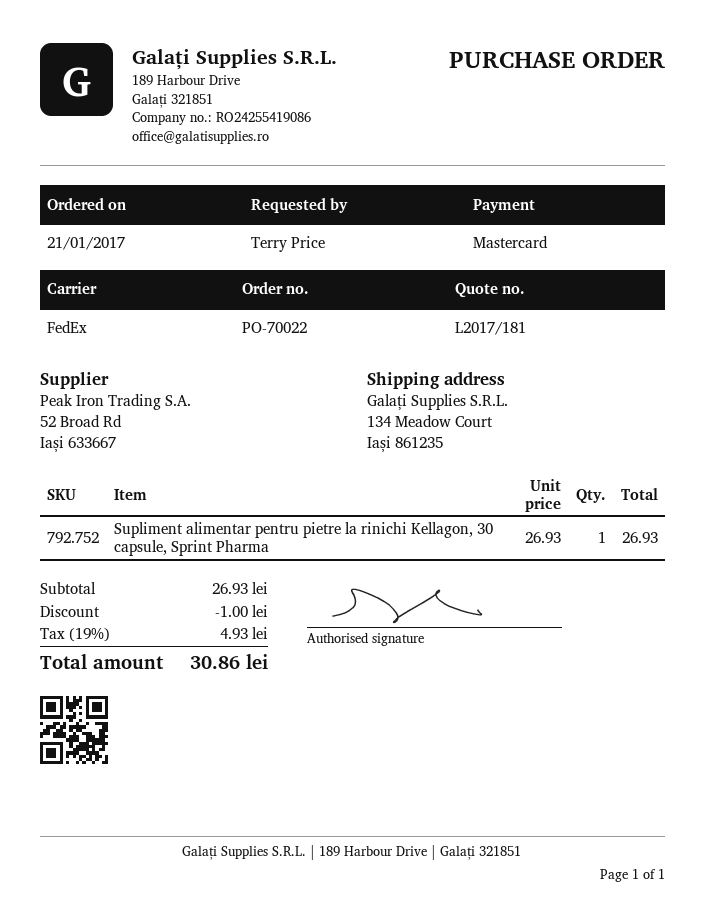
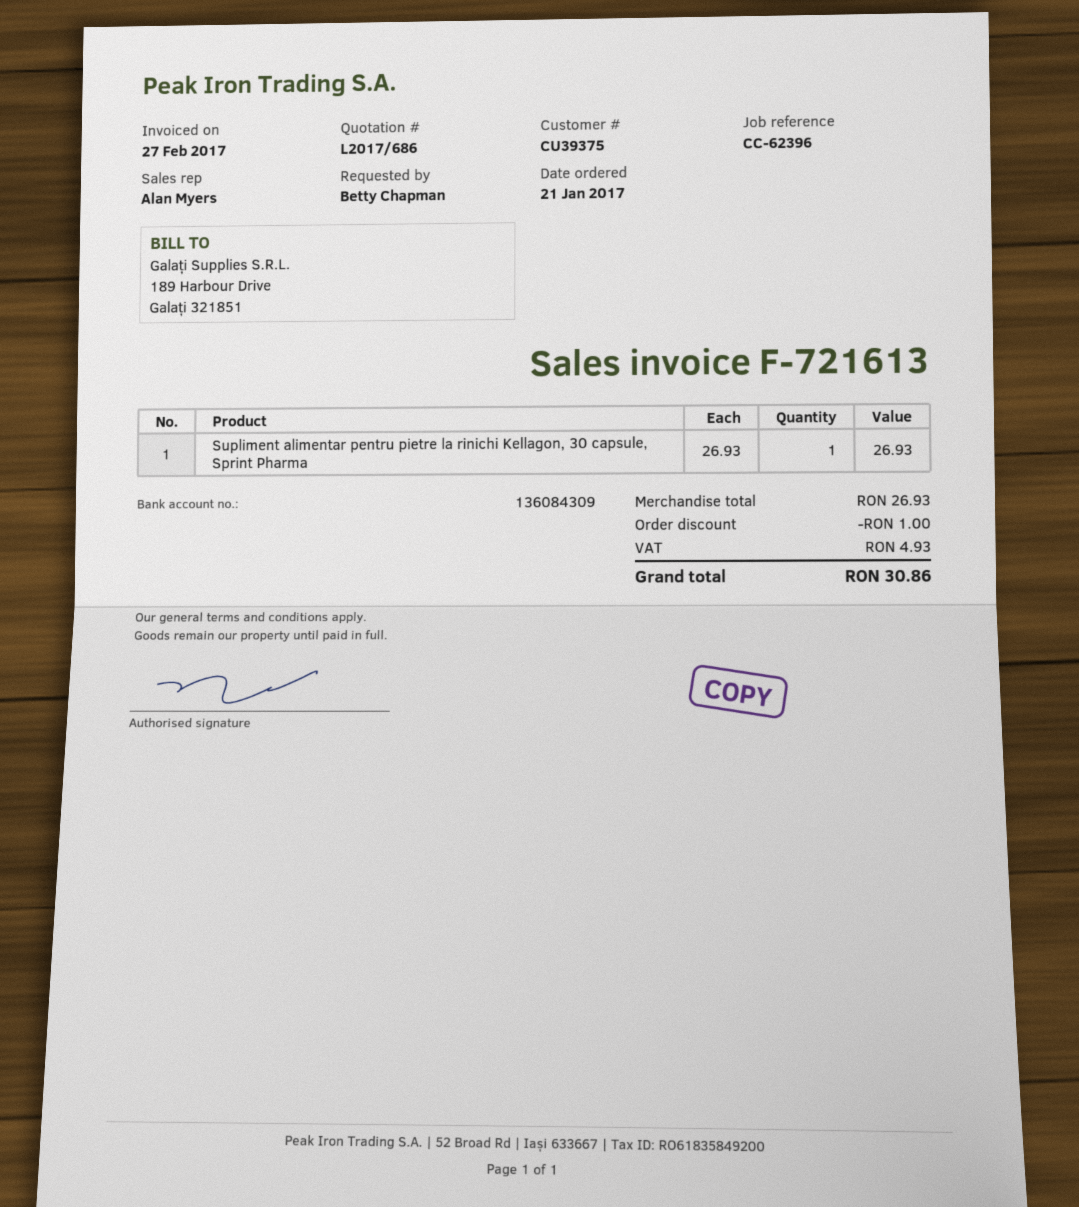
quote number: L2017/181 -> L2017/686
ordered by: Terry Price -> Betty Chapman

